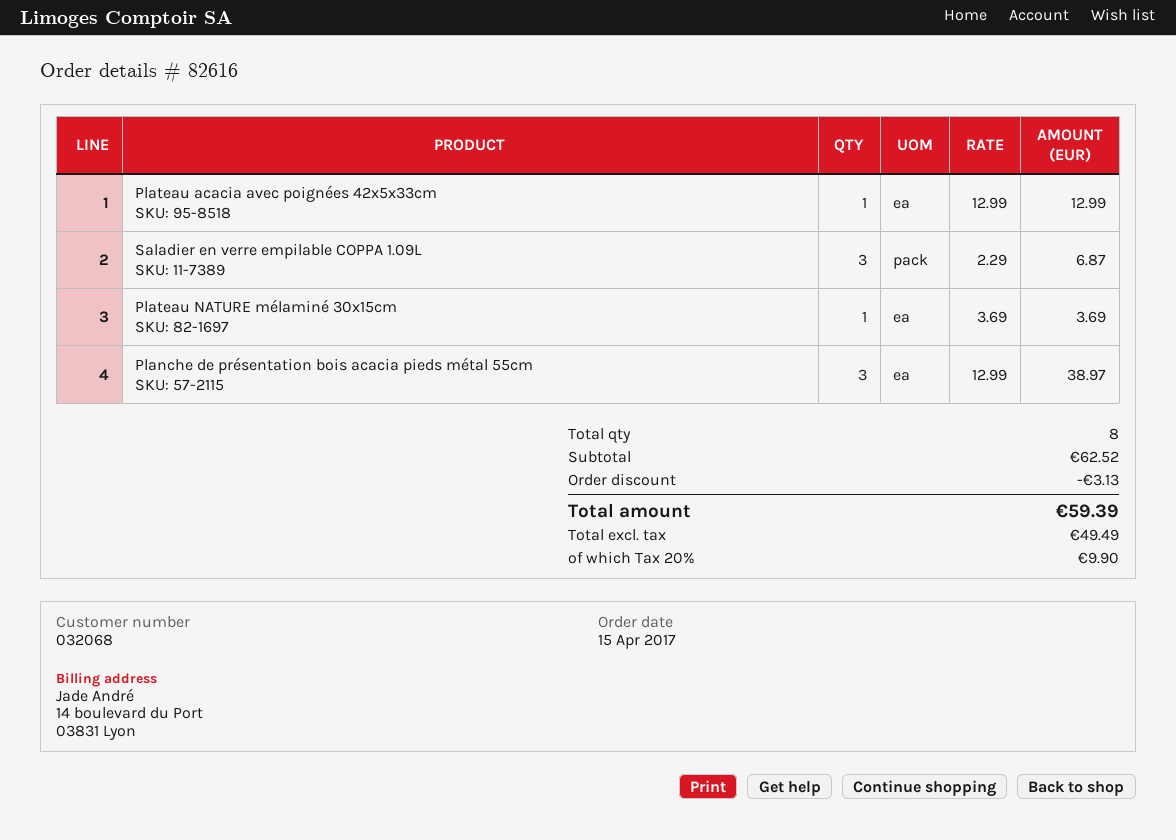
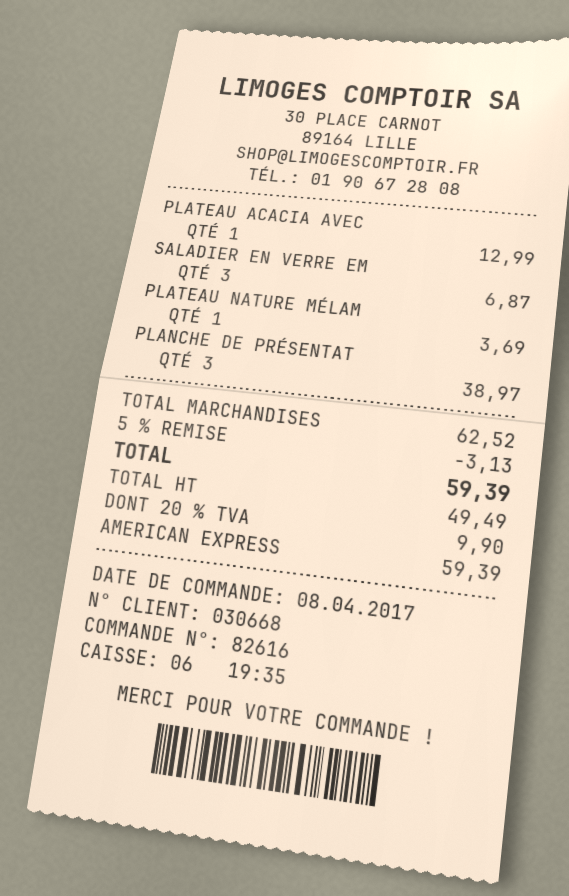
order date: 2017-04-15 -> 2017-04-08
customer number: 032068 -> 030668

